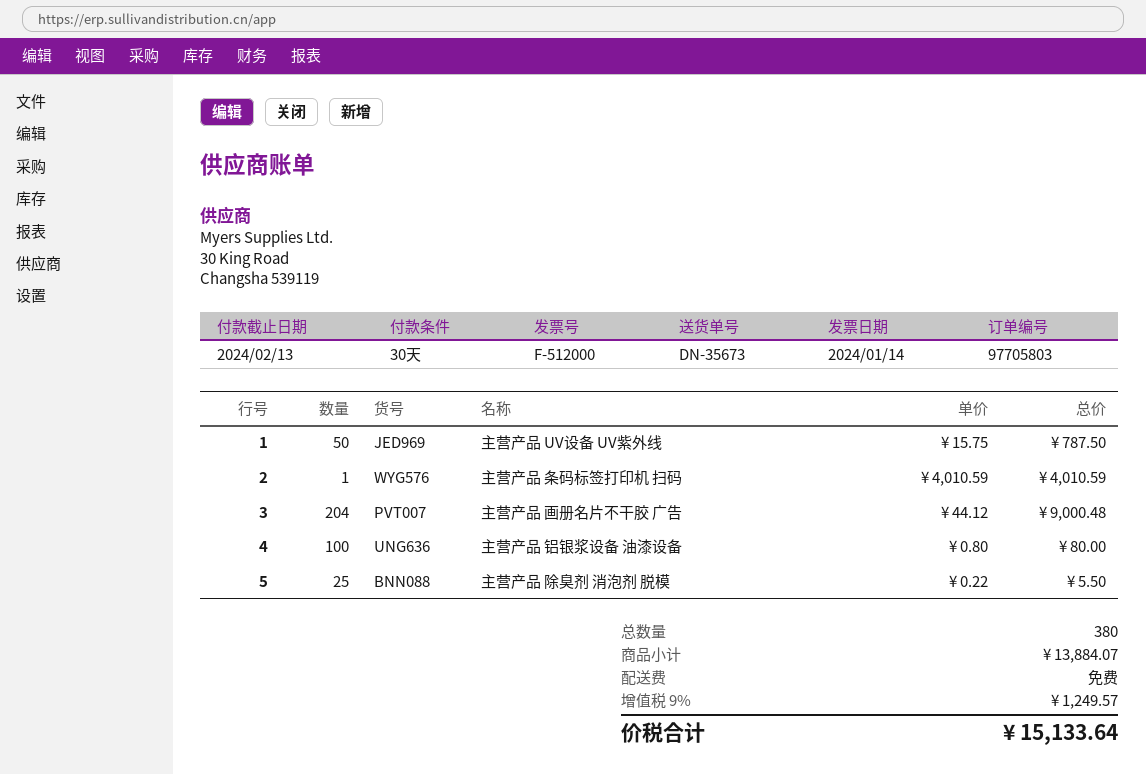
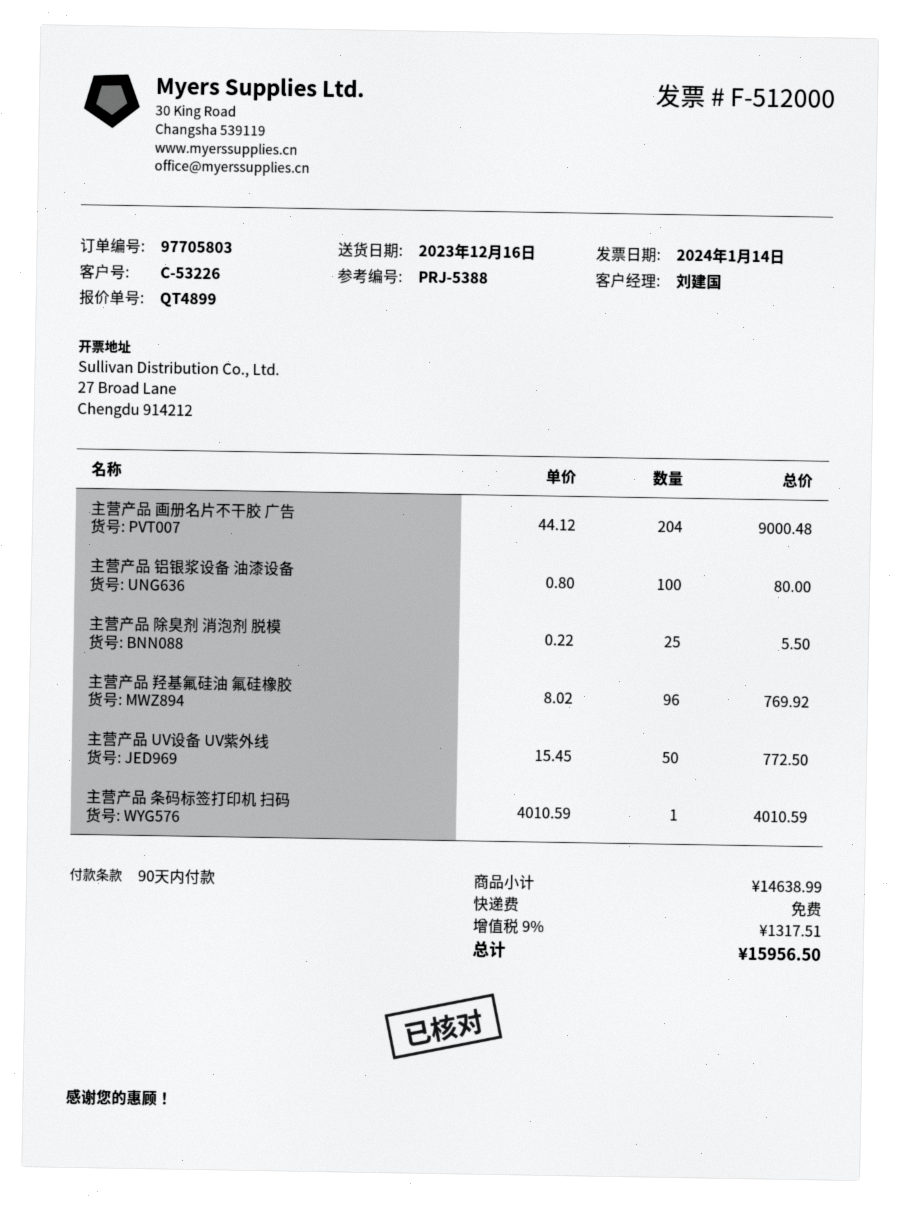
payment terms: 30 days -> 90 days
主营产品 UV设备 UV紫外线: 50 x 15.75 = 787.50 -> 50 x 15.45 = 772.50
主营产品 羟基氟硅油 氟硅橡胶: none -> 96 x 8.02 = 769.92
subtotal: 13884.07 -> 14638.99
tax: 9% = 1249.57 -> 9% = 1317.51
total: 15133.64 -> 15956.50

